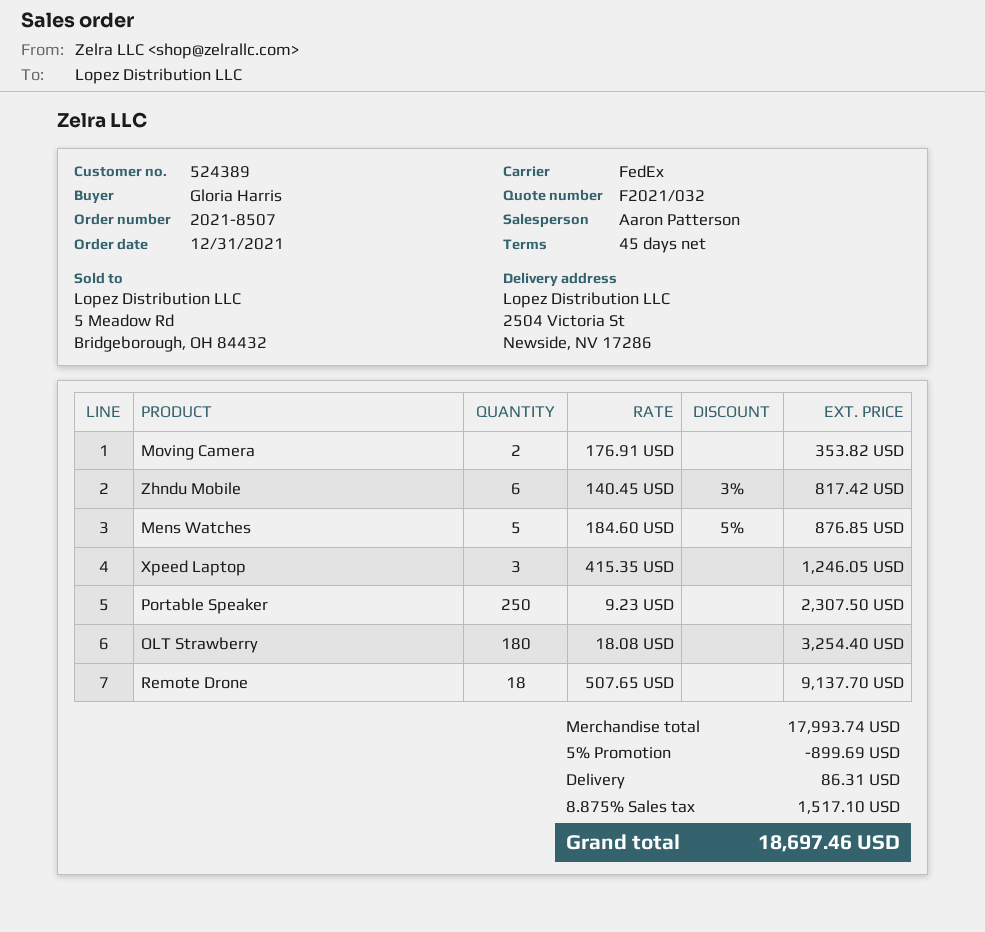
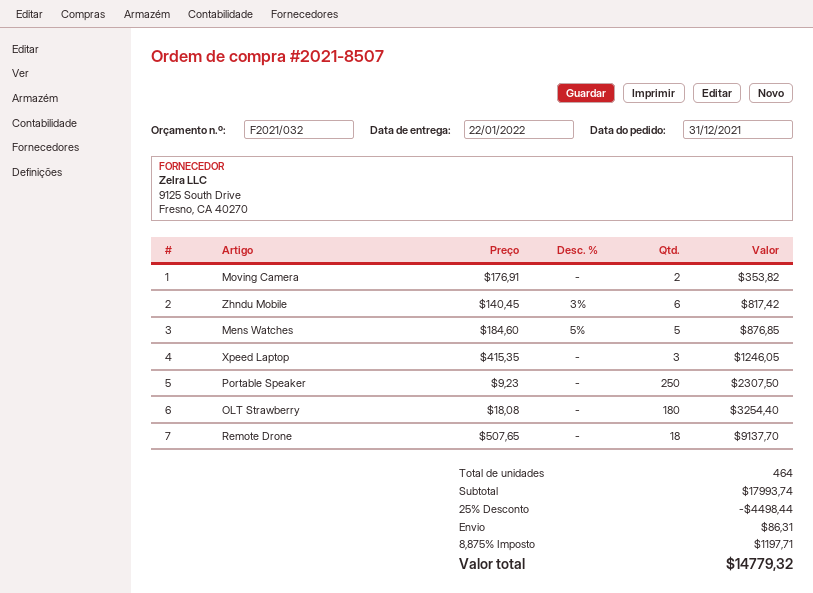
discount: 5% = 899.69 -> 25% = 4498.44
tax: 8.875% = 1517.10 -> 8.875% = 1197.71
total: 18697.46 -> 14779.32

